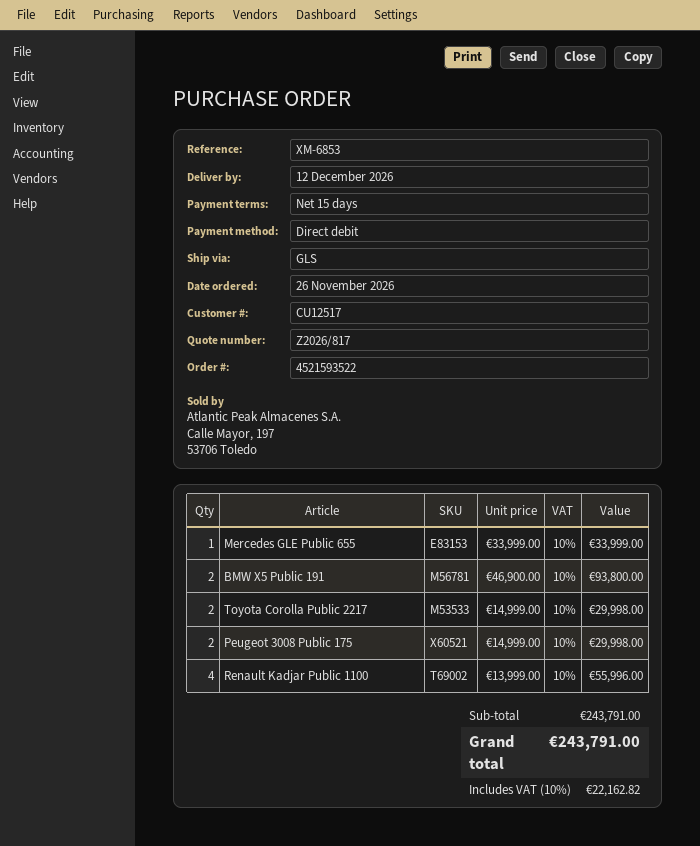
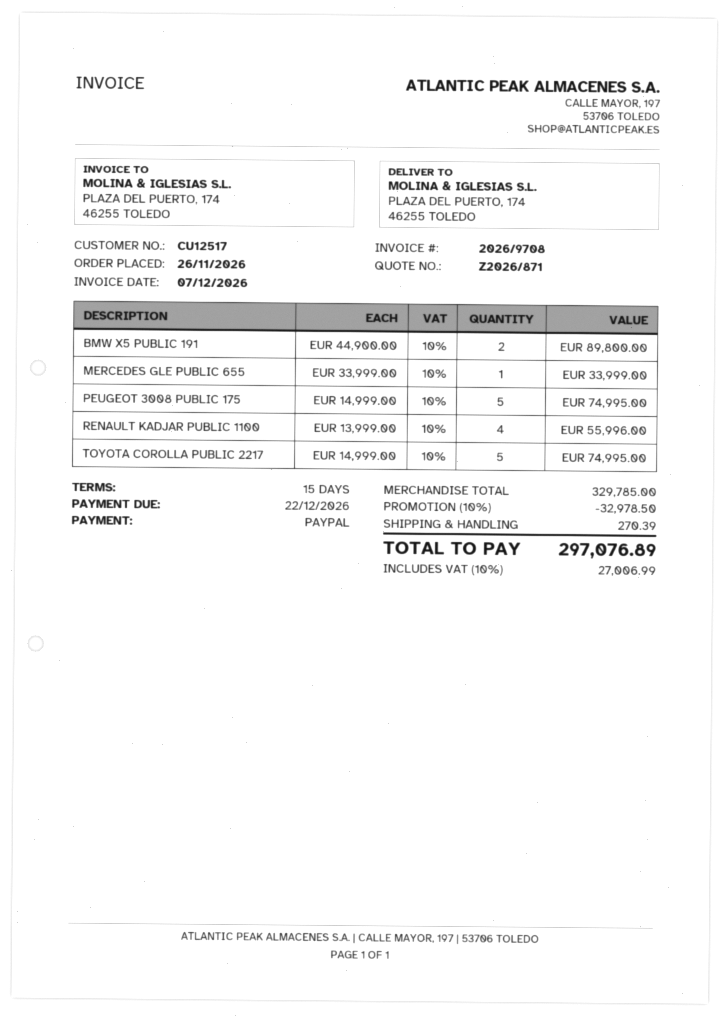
quote number: Z2026/817 -> Z2026/871
payment method: direct debit -> PayPal
BMW X5 Public 191: 2 x 46900.00 = 93800.00 -> 2 x 44900.00 = 89800.00
Toyota Corolla Public 2217: 2 x 14999.00 = 29998.00 -> 5 x 14999.00 = 74995.00
Peugeot 3008 Public 175: 2 x 14999.00 = 29998.00 -> 5 x 14999.00 = 74995.00
subtotal: 243791.00 -> 329785.00
discount: none -> 10% = 32978.50
shipping: none -> 270.39
tax: 10% = 22162.82 -> 10% = 27006.99
total: 243791.00 -> 297076.89

